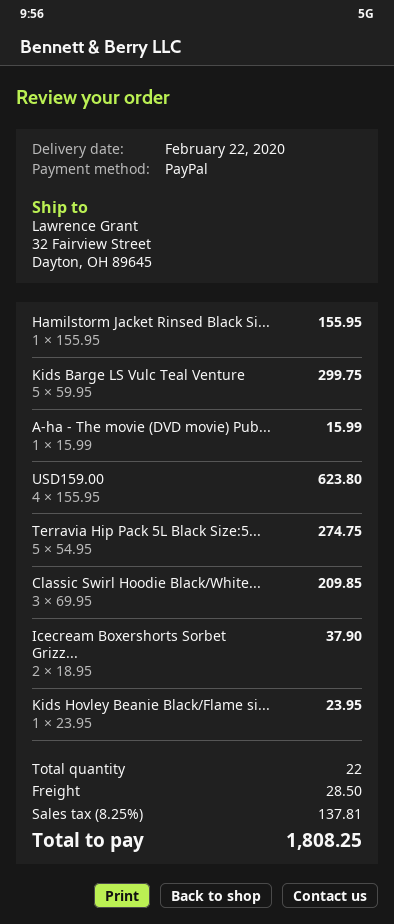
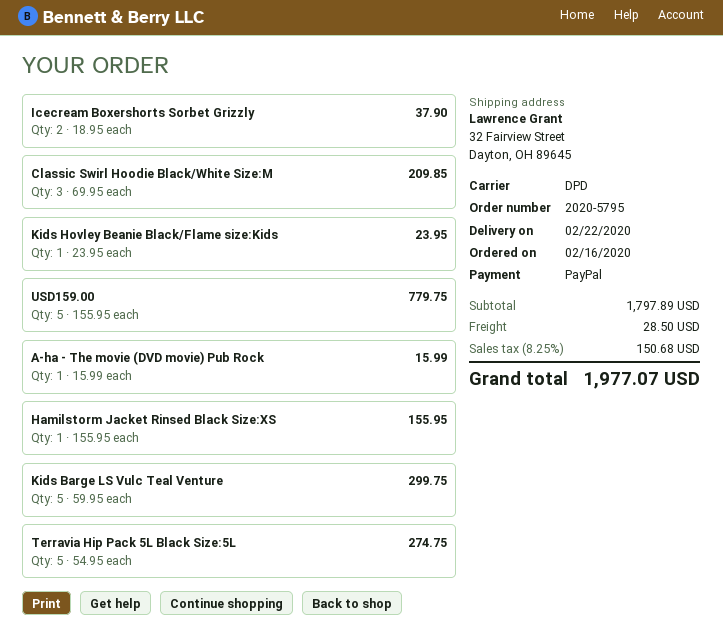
USD159.00: 4 x 155.95 = 623.80 -> 5 x 155.95 = 779.75
tax: 8.25% = 137.81 -> 8.25% = 150.68
total: 1808.25 -> 1977.07

